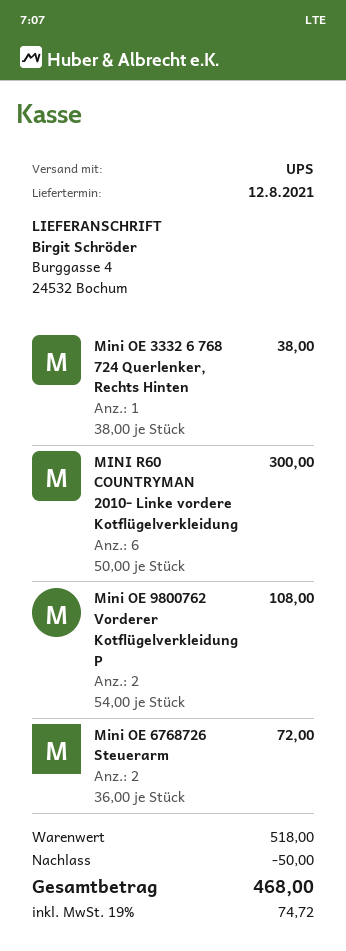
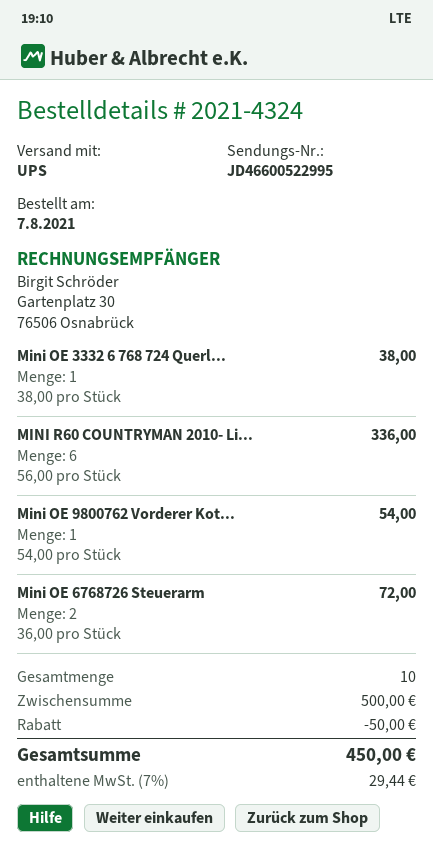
MINI R60 COUNTRYMAN 2010- Linke vordere Kotflügelverkleidung: 6 x 50.00 = 300.00 -> 6 x 56.00 = 336.00
Mini OE 9800762 Vorderer Kotflügelverkleidung P: 2 x 54.00 = 108.00 -> 1 x 54.00 = 54.00
subtotal: 518.00 -> 500.00
tax: 19% = 74.72 -> 7% = 29.44
total: 468.00 -> 450.00

